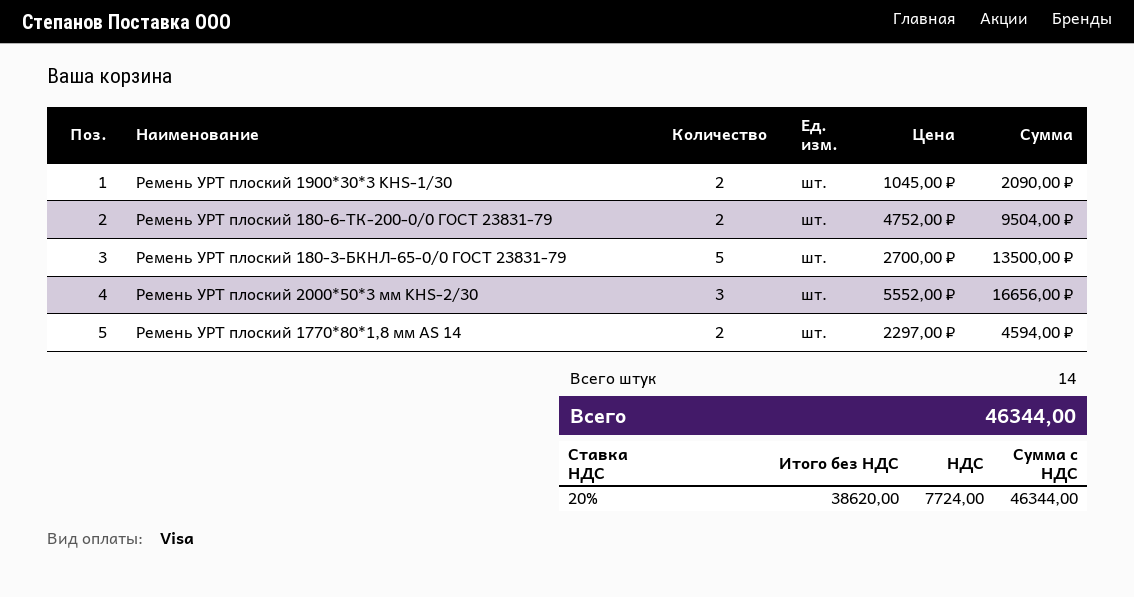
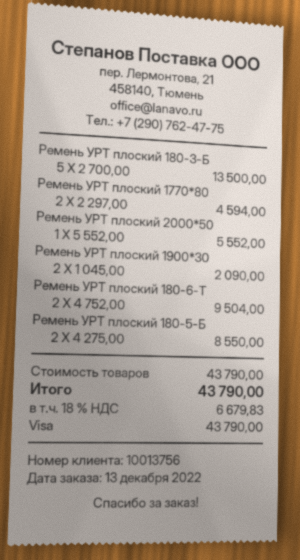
Ремень УРТ плоский 2000*50*3 мм KHS-2/30: 3 x 5552.00 = 16656.00 -> 1 x 5552.00 = 5552.00
Ремень УРТ плоский 180-5-Б: none -> 2 x 4275.00 = 8550.00
tax: 20% = 7724.00 -> 18% = 6679.83
total: 46344.00 -> 43790.00

